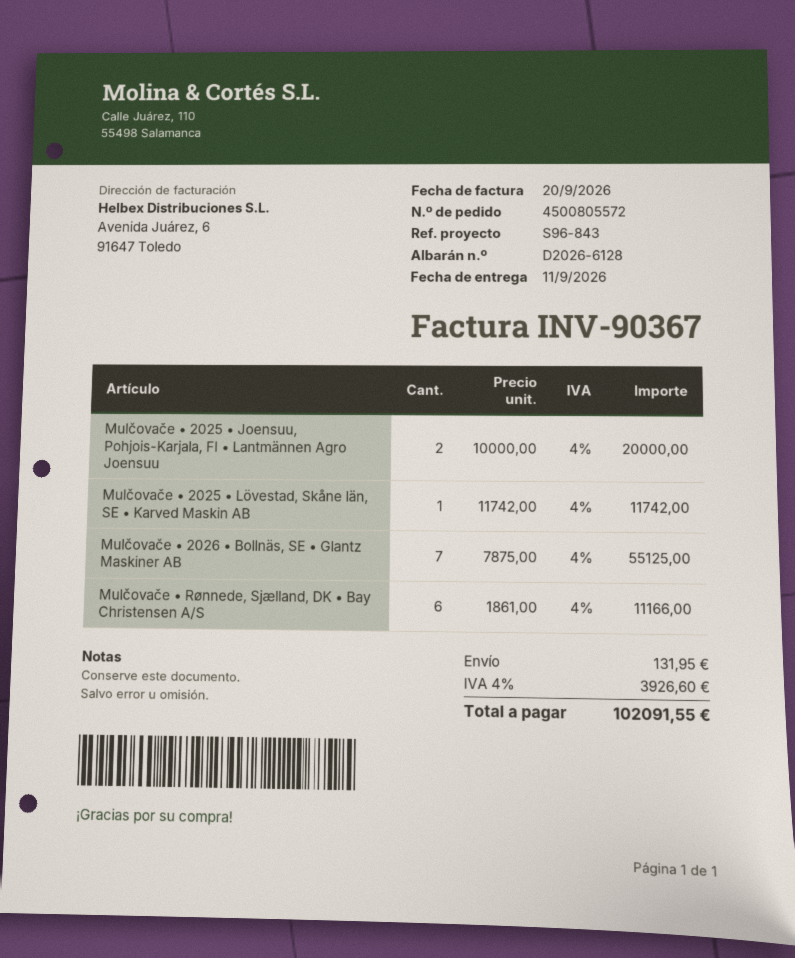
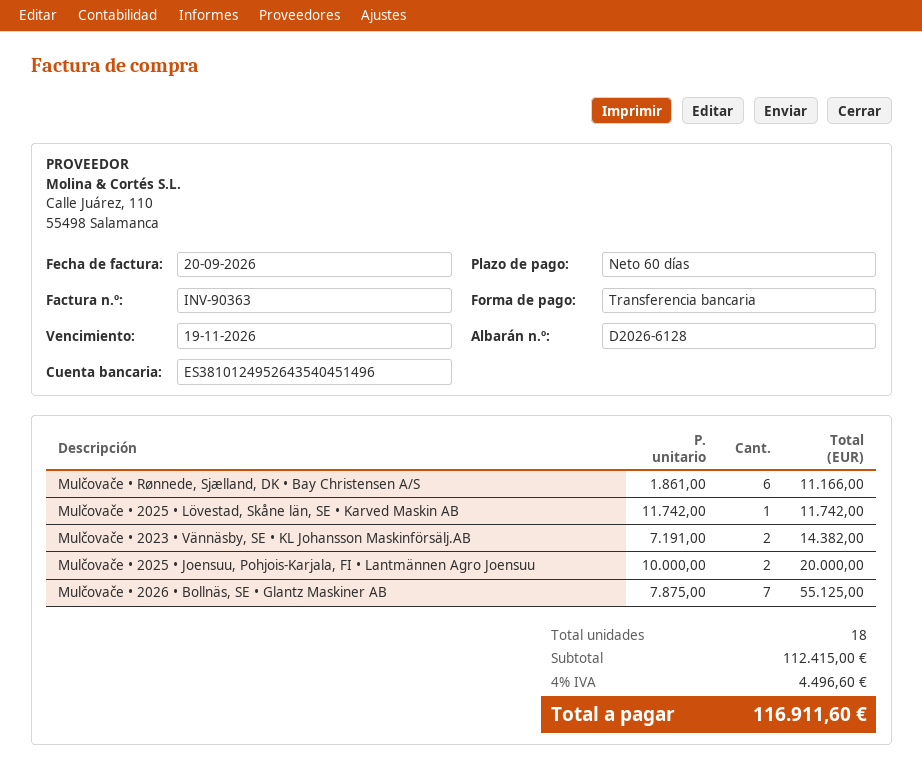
invoice number: INV-90367 -> INV-90363
Mulčovače • 2023 • Vännäsby, SE • KL Johansson Maskinförsälj.AB: none -> 2 x 7191.00 = 14382.00
shipping: 131.95 -> none
tax: 4% = 3926.60 -> 4% = 4496.60
total: 102091.55 -> 116911.60

